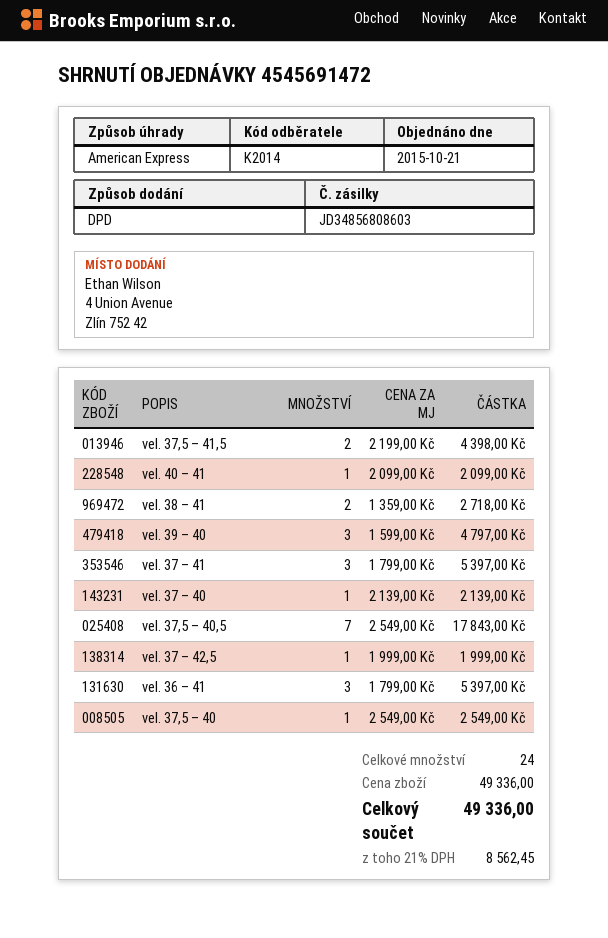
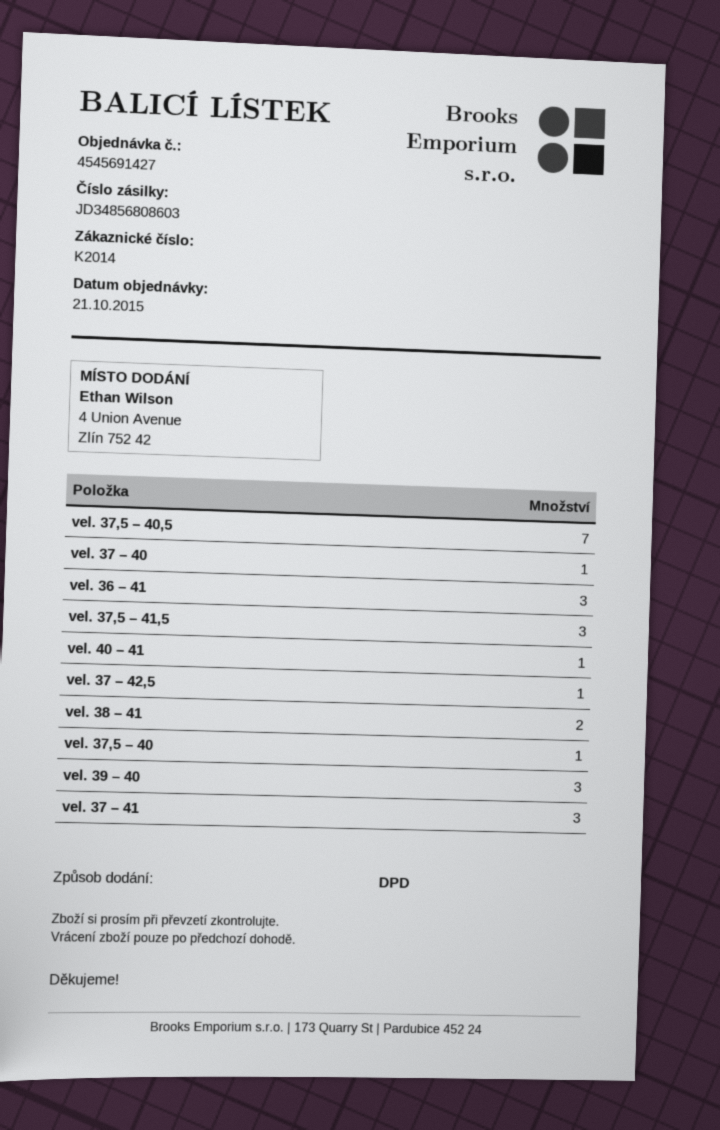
order number: 4545691472 -> 4545691427
vel. 37,5 – 41,5: 2 -> 3

